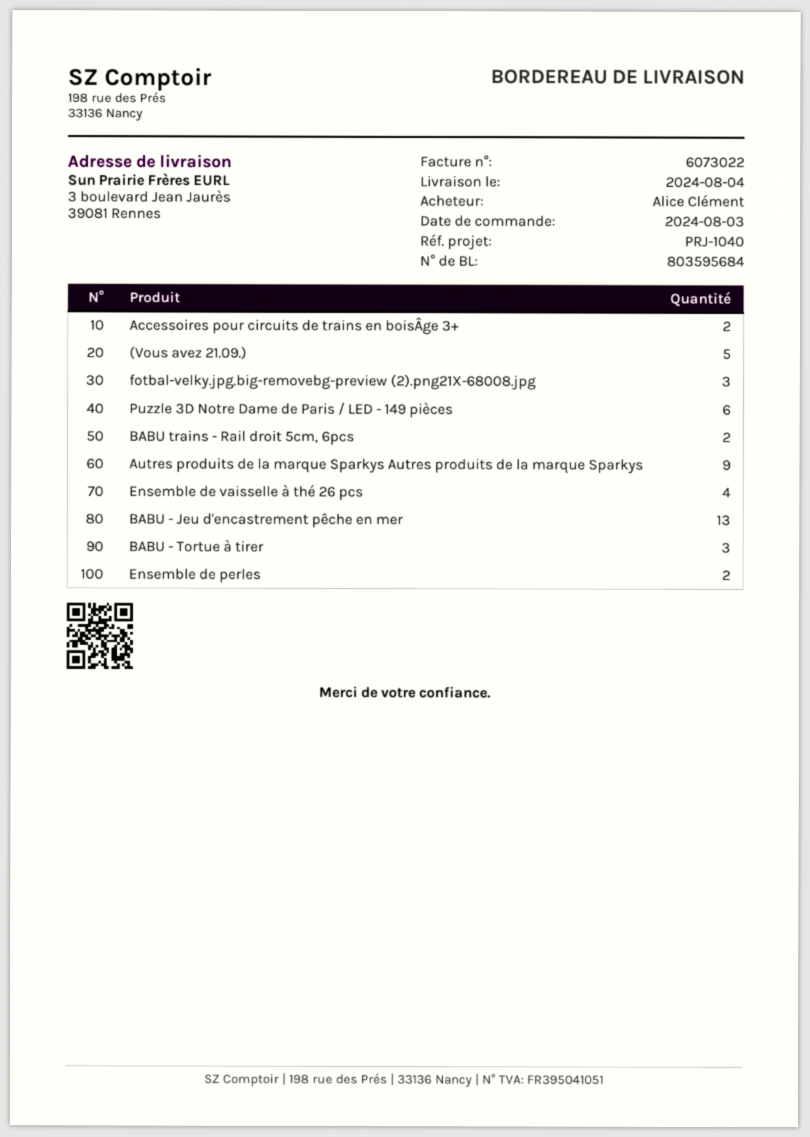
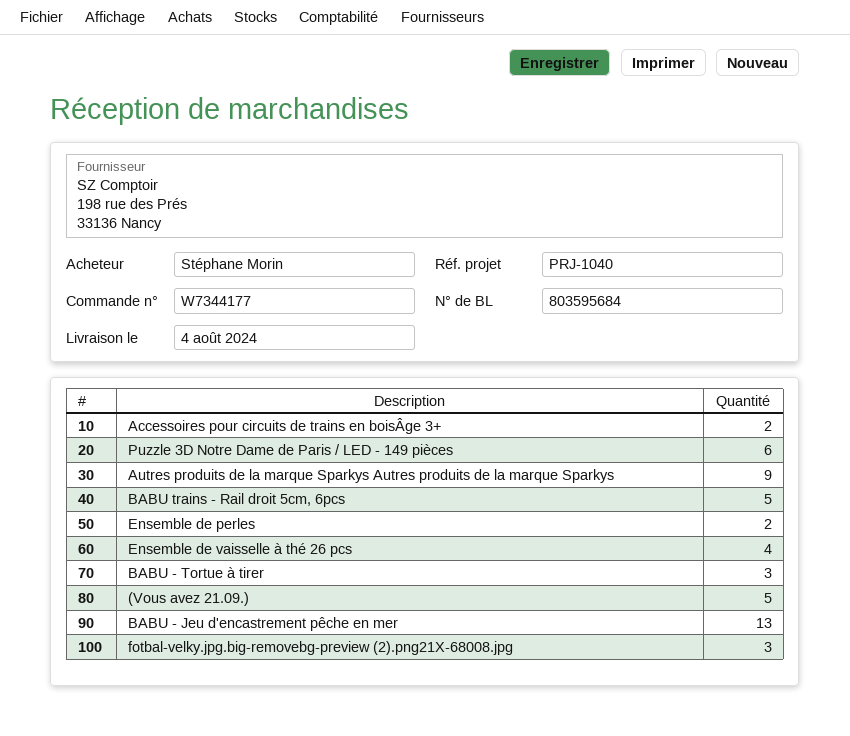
ordered by: Alice Clément -> Stéphane Morin
BABU trains - Rail droit 5cm, 6pcs: 2 -> 5

